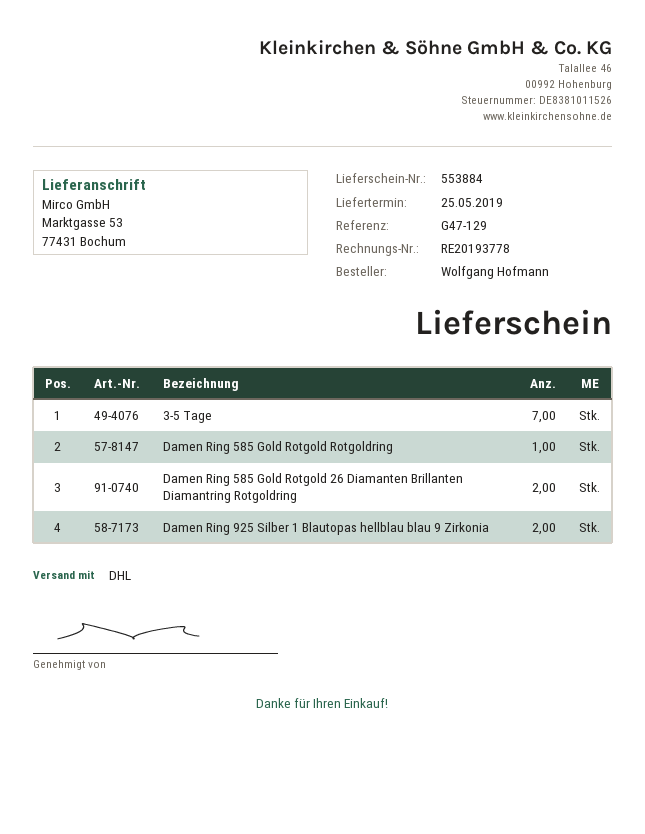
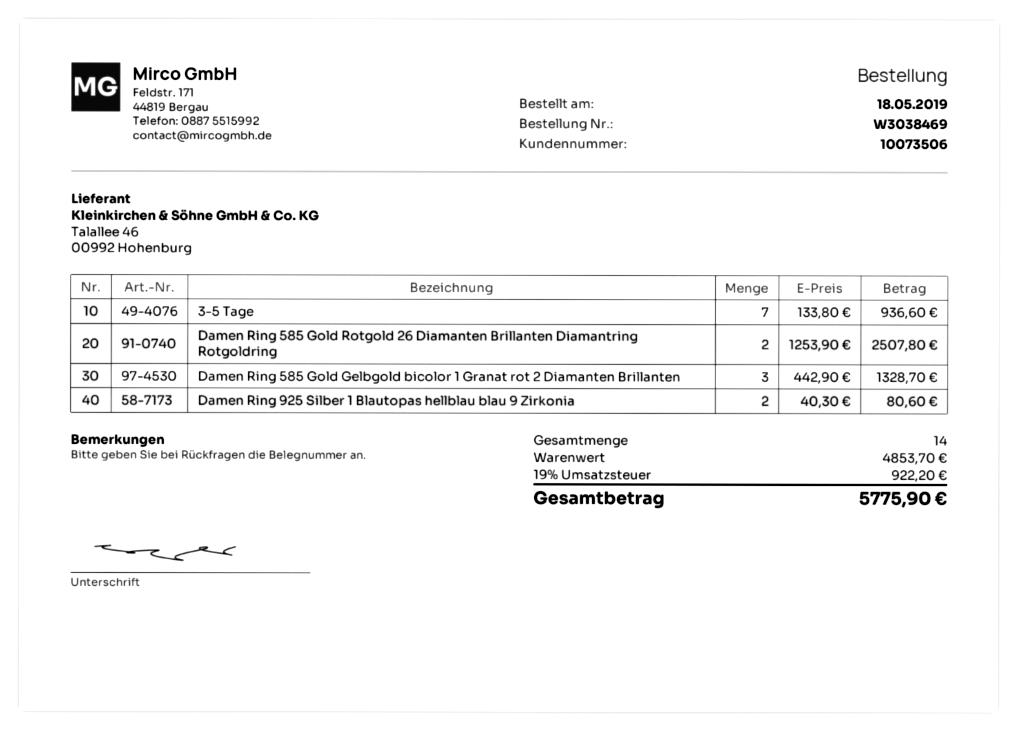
Damen Ring 585 Gold Rotgold Rotgoldring: 1 -> none
Damen Ring 585 Gold Gelbgold bicolor 1 Granat rot 2 Diamanten Brillanten: none -> 3

